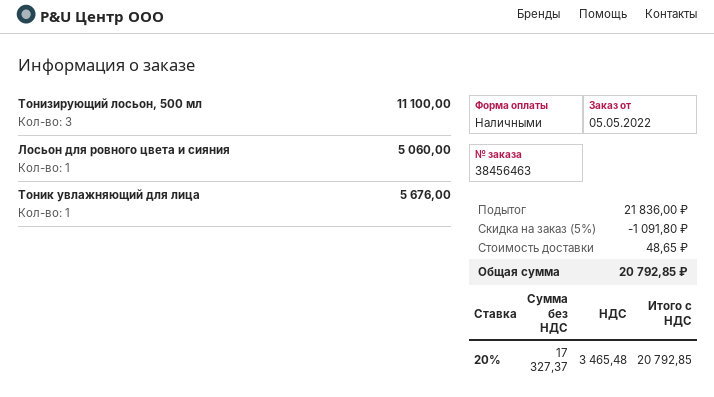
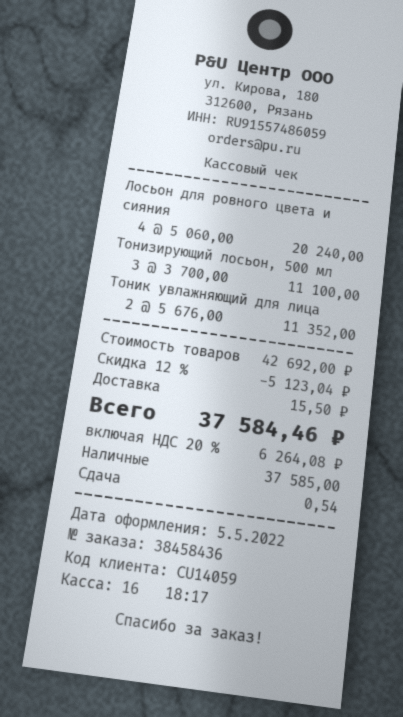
order number: 38456463 -> 38458436
Лосьон для ровного цвета и сияния: 1 for 5060.00 -> 4 for 20240.00
Тоник увлажняющий для лица: 1 for 5676.00 -> 2 for 11352.00
subtotal: 21836.00 -> 42692.00
discount: 5% = 1091.80 -> 12% = 5123.04
shipping: 48.65 -> 15.50
tax: 20% = 3465.48 -> 20% = 6264.08
total: 20792.85 -> 37584.46

